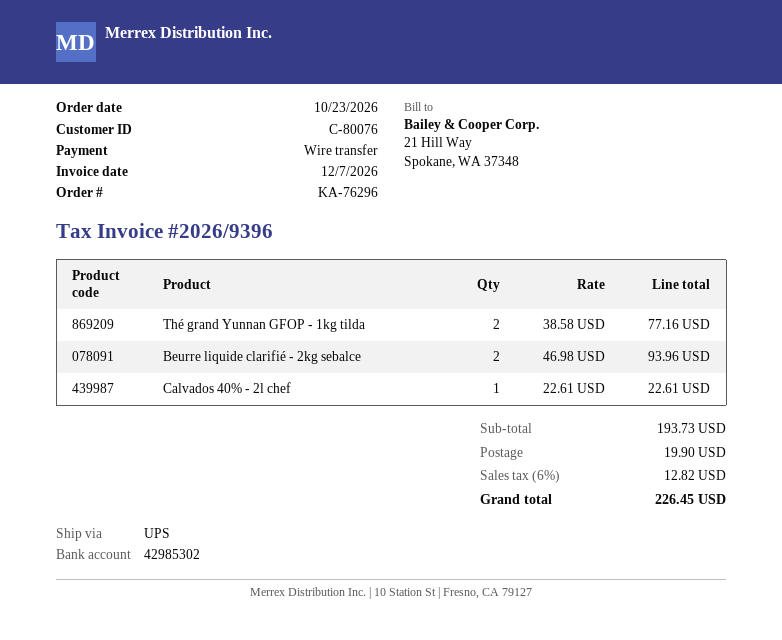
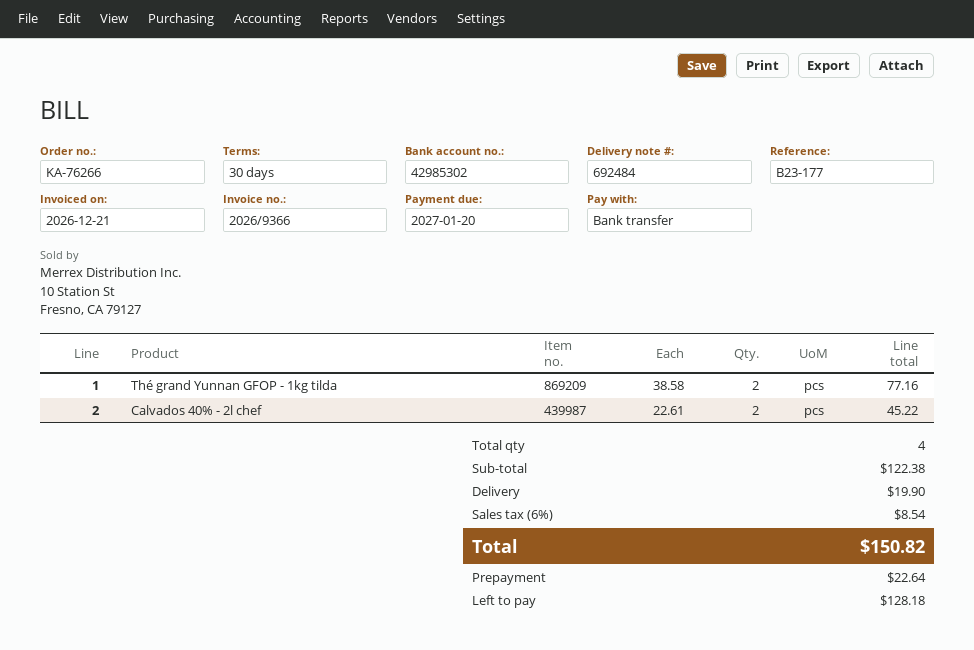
order number: KA-76296 -> KA-76266
invoice number: 2026/9396 -> 2026/9366
invoice date: 2026-12-07 -> 2026-12-21
Beurre liquide clarifié - 2kg sebalce: 2 x 46.98 = 93.96 -> none
Calvados 40% - 2l chef: 1 x 22.61 = 22.61 -> 2 x 22.61 = 45.22
subtotal: 193.73 -> 122.38
tax: 6% = 12.82 -> 6% = 8.54
total: 226.45 -> 150.82

